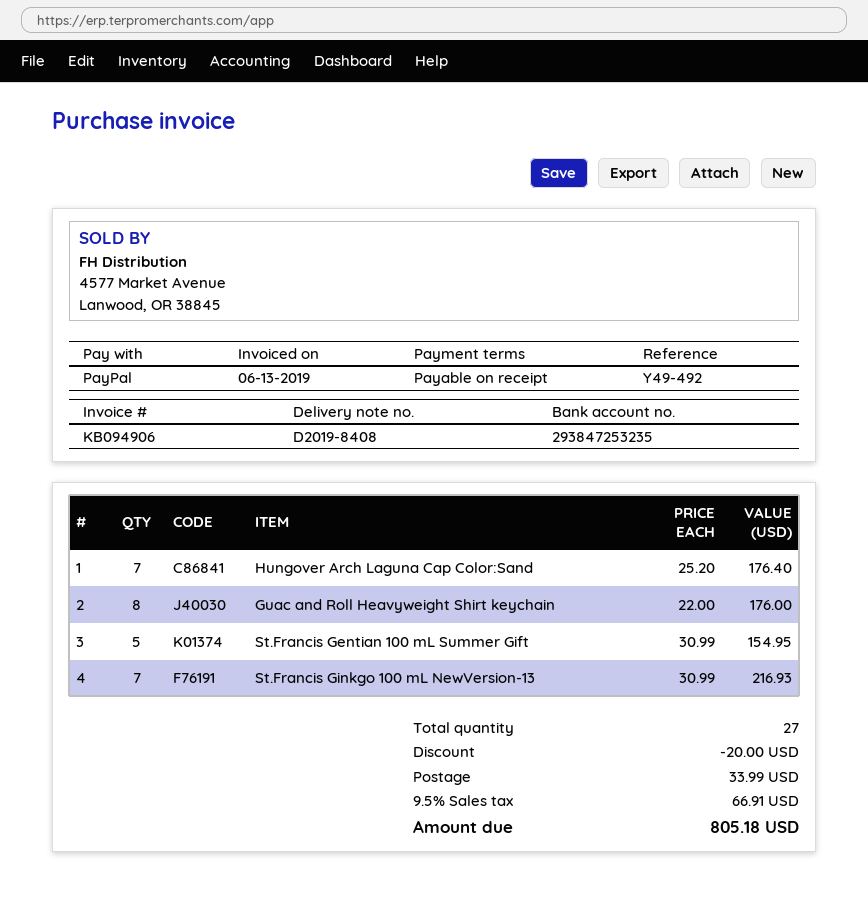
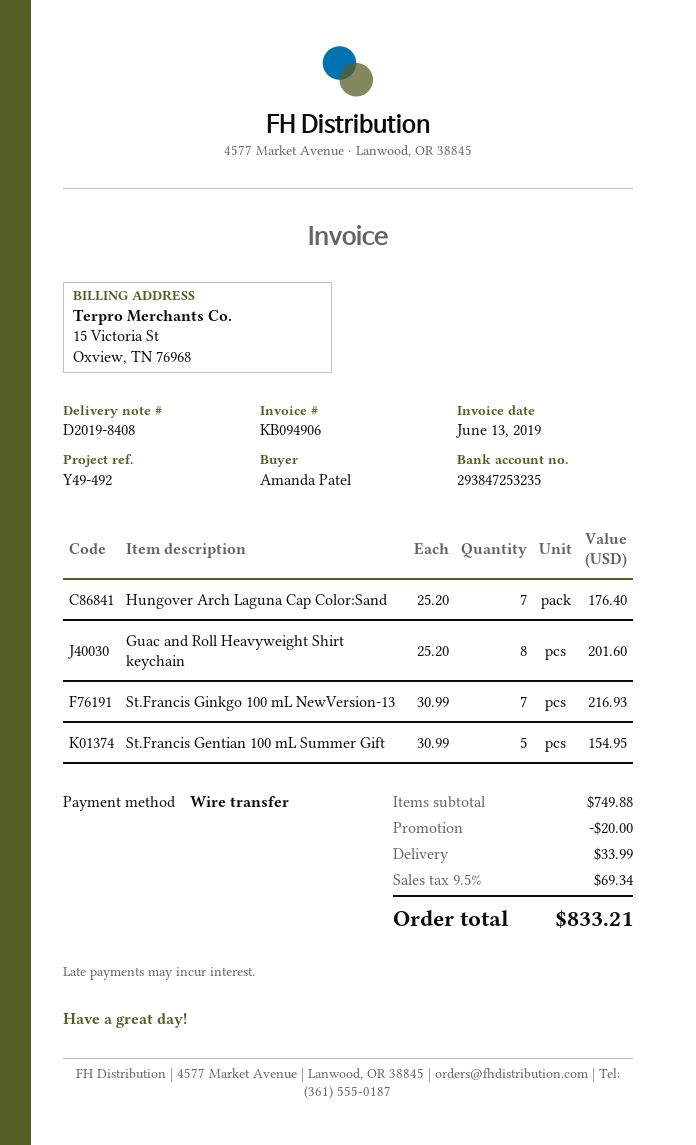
payment method: PayPal -> bank transfer
Guac and Roll Heavyweight Shirt keychain: 8 x 22.00 = 176.00 -> 8 x 25.20 = 201.60
tax: 9.5% = 66.91 -> 9.5% = 69.34
total: 805.18 -> 833.21

